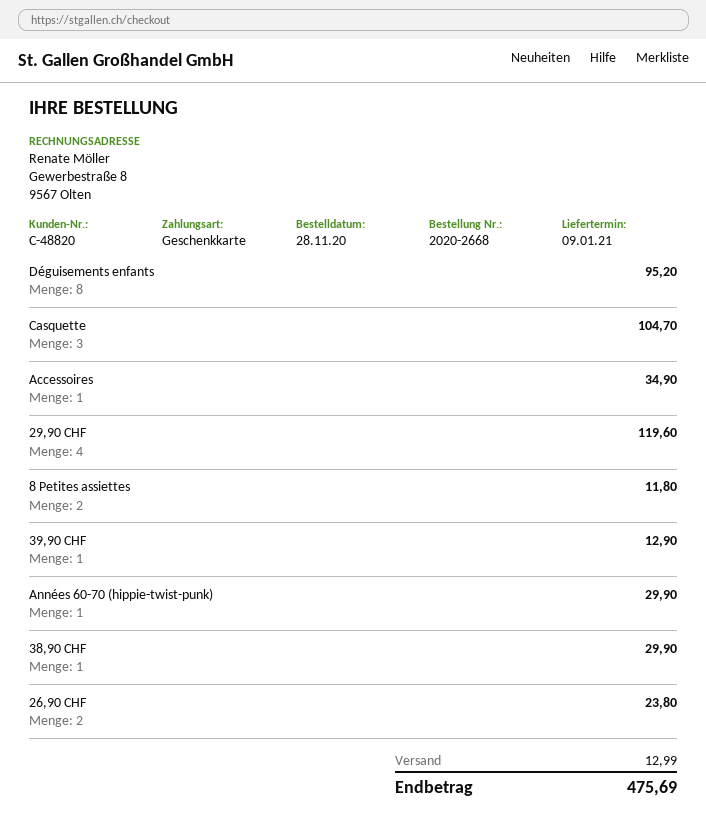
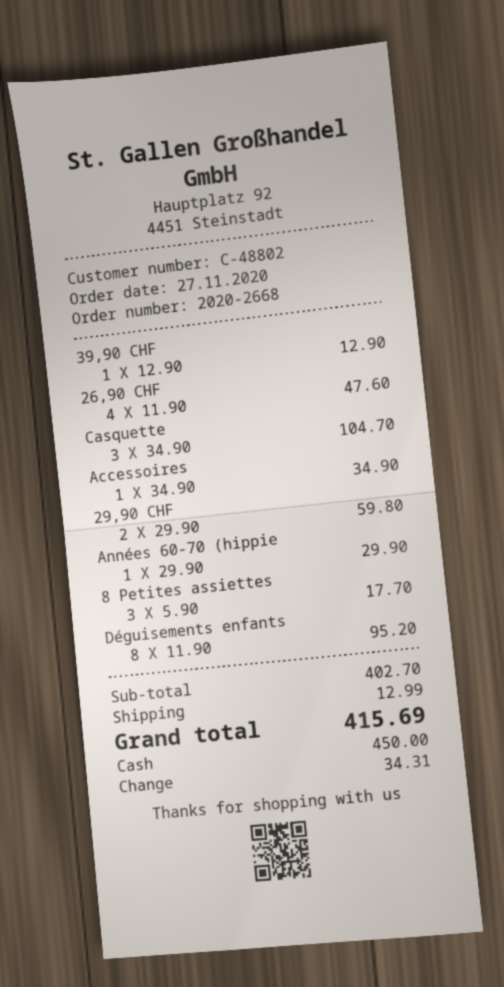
order date: 2020-11-28 -> 2020-11-27
customer number: C-48820 -> C-48802
payment method: gift card -> cash
29,90 CHF: 4 for 119.60 -> 2 for 59.80
8 Petites assiettes: 2 for 11.80 -> 3 for 17.70
38,90 CHF: 1 for 29.90 -> none
26,90 CHF: 2 for 23.80 -> 4 for 47.60
total: 475.69 -> 415.69

